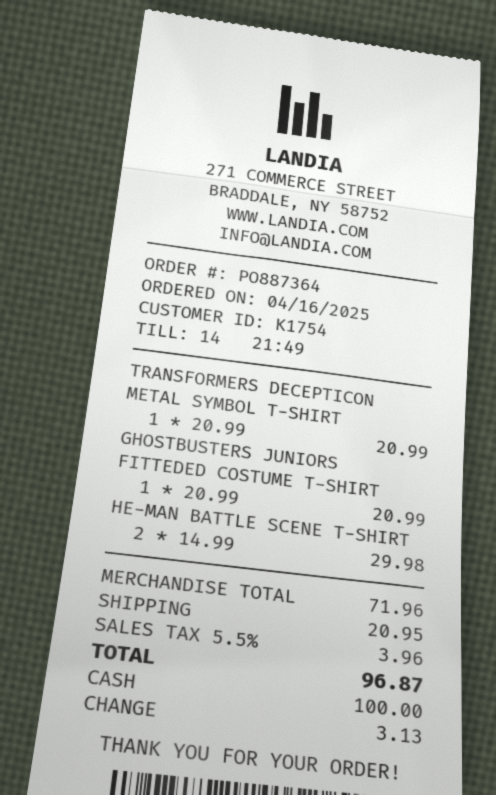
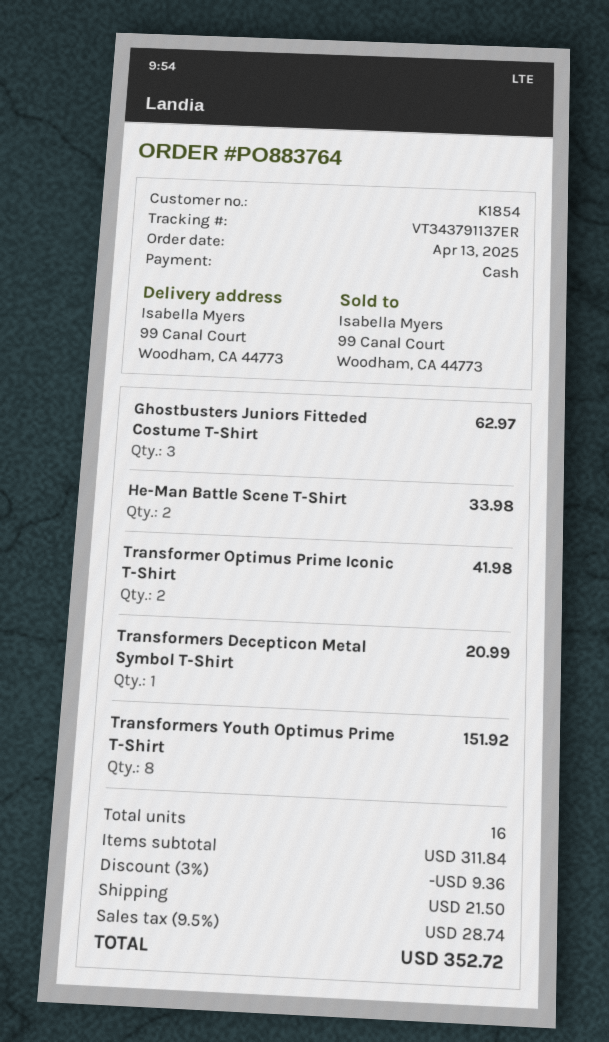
order number: PO887364 -> PO883764
order date: 2025-04-16 -> 2025-04-13
customer number: K1754 -> K1854
GHOSTBUSTERS JUNIORS FITTEDED COSTUME T-SHIRT: 1 for 20.99 -> 3 for 62.97
HE-MAN BATTLE SCENE T-SHIRT: 2 for 29.98 -> 2 for 33.98
Transformer Optimus Prime Iconic T-Shirt: none -> 2 for 41.98
Transformers Youth Optimus Prime T-Shirt: none -> 8 for 151.92
subtotal: 71.96 -> 311.84
discount: none -> 3% = 9.36
shipping: 20.95 -> 21.50
tax: 5.5% = 3.96 -> 9.5% = 28.74
total: 96.87 -> 352.72

